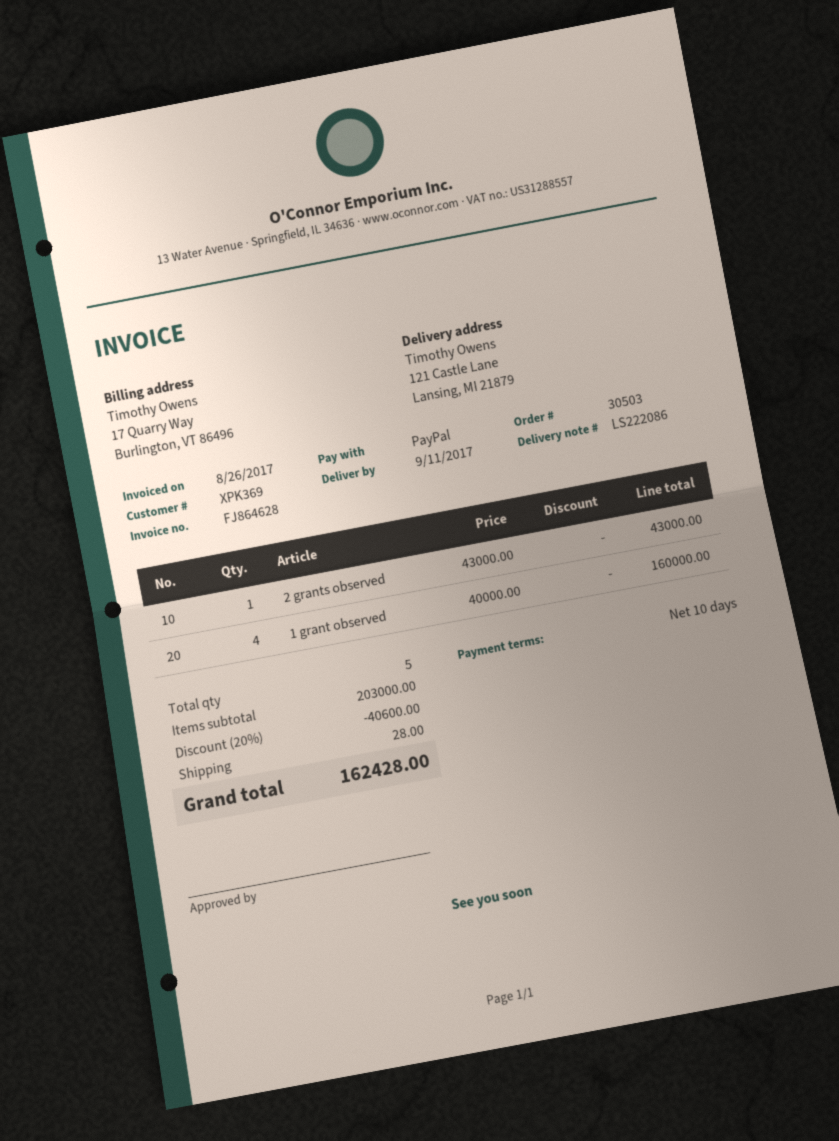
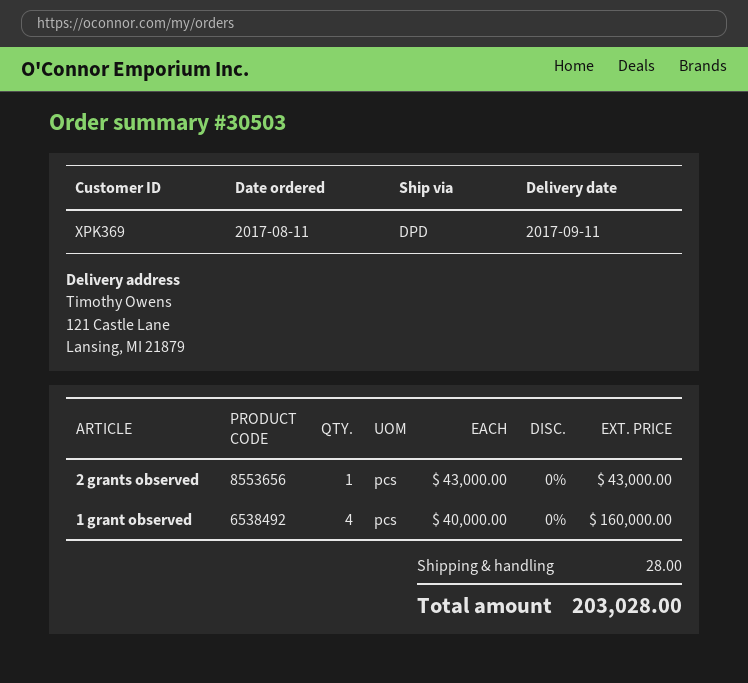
discount: 20% = 40600.00 -> none
total: 162428.00 -> 203028.00

